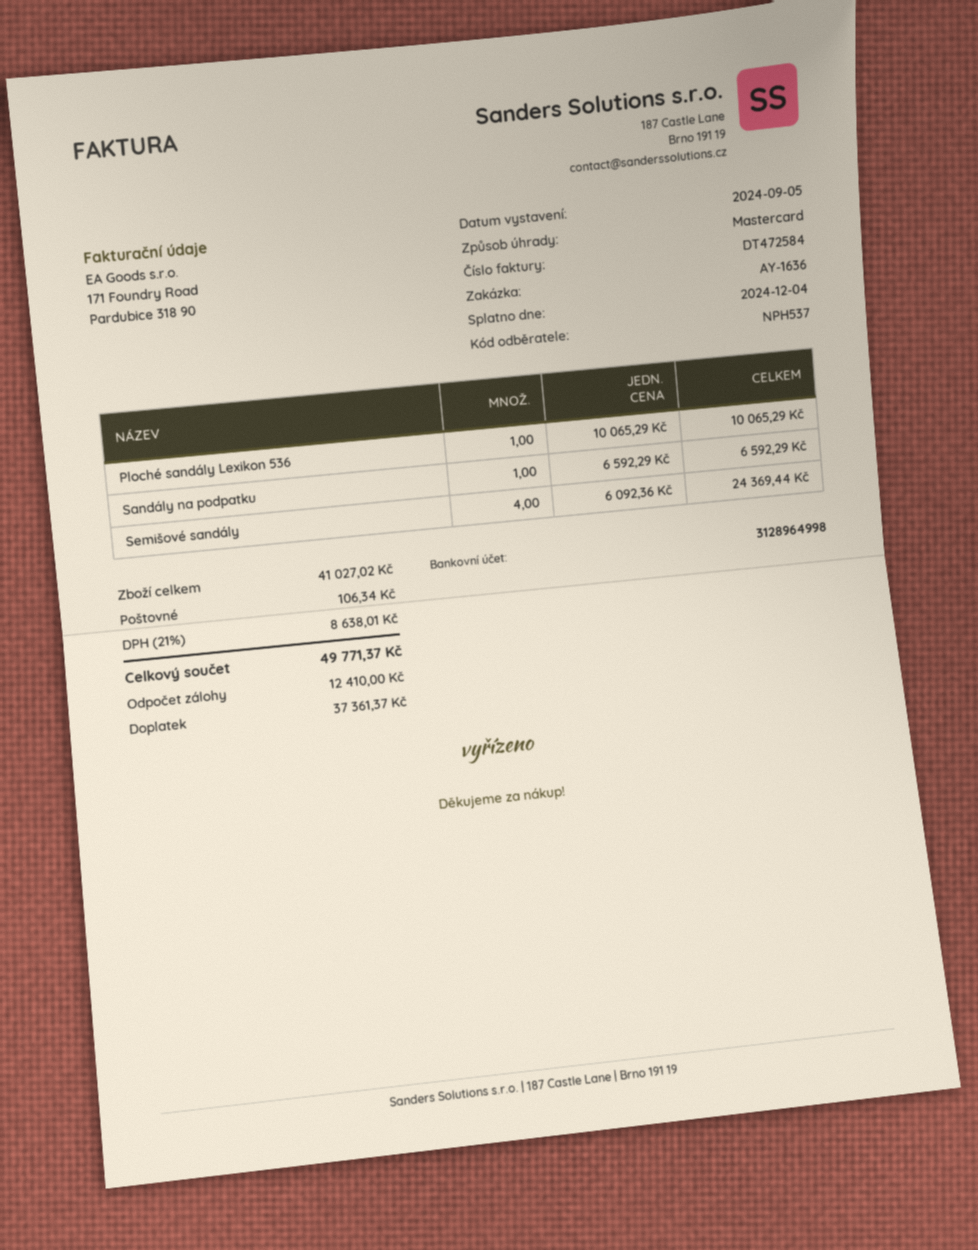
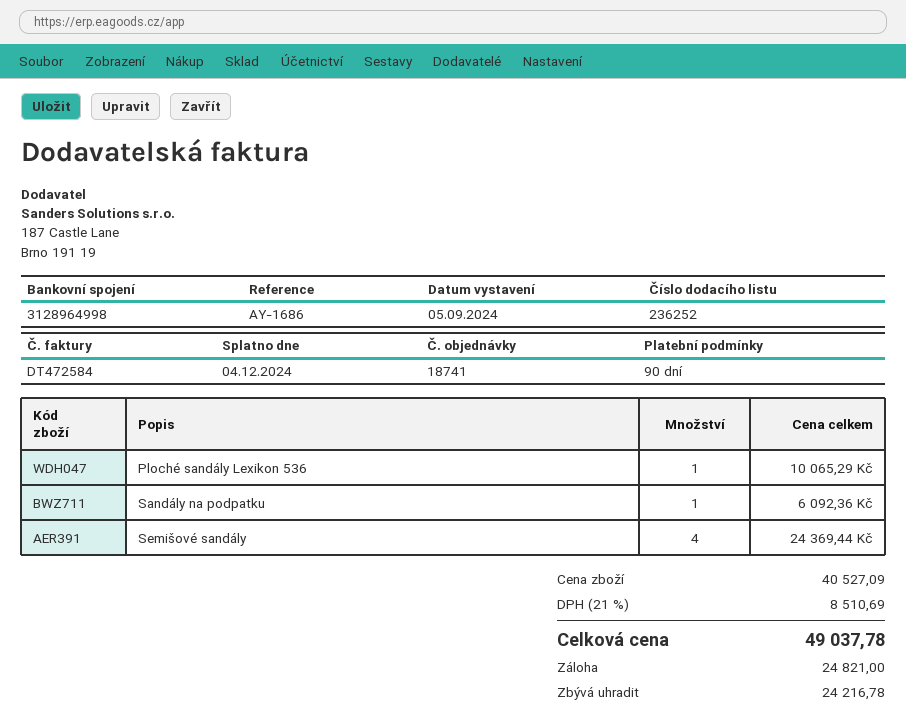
reference: AY-1636 -> AY-1686
Sandály na podpatku: 1 for 6592.29 -> 1 for 6092.36
subtotal: 41027.02 -> 40527.09
shipping: 106.34 -> none
tax: 21% = 8638.01 -> 21% = 8510.69
total: 49771.37 -> 49037.78
deposit: 12410.00 -> 24821.00
balance: 37361.37 -> 24216.78

